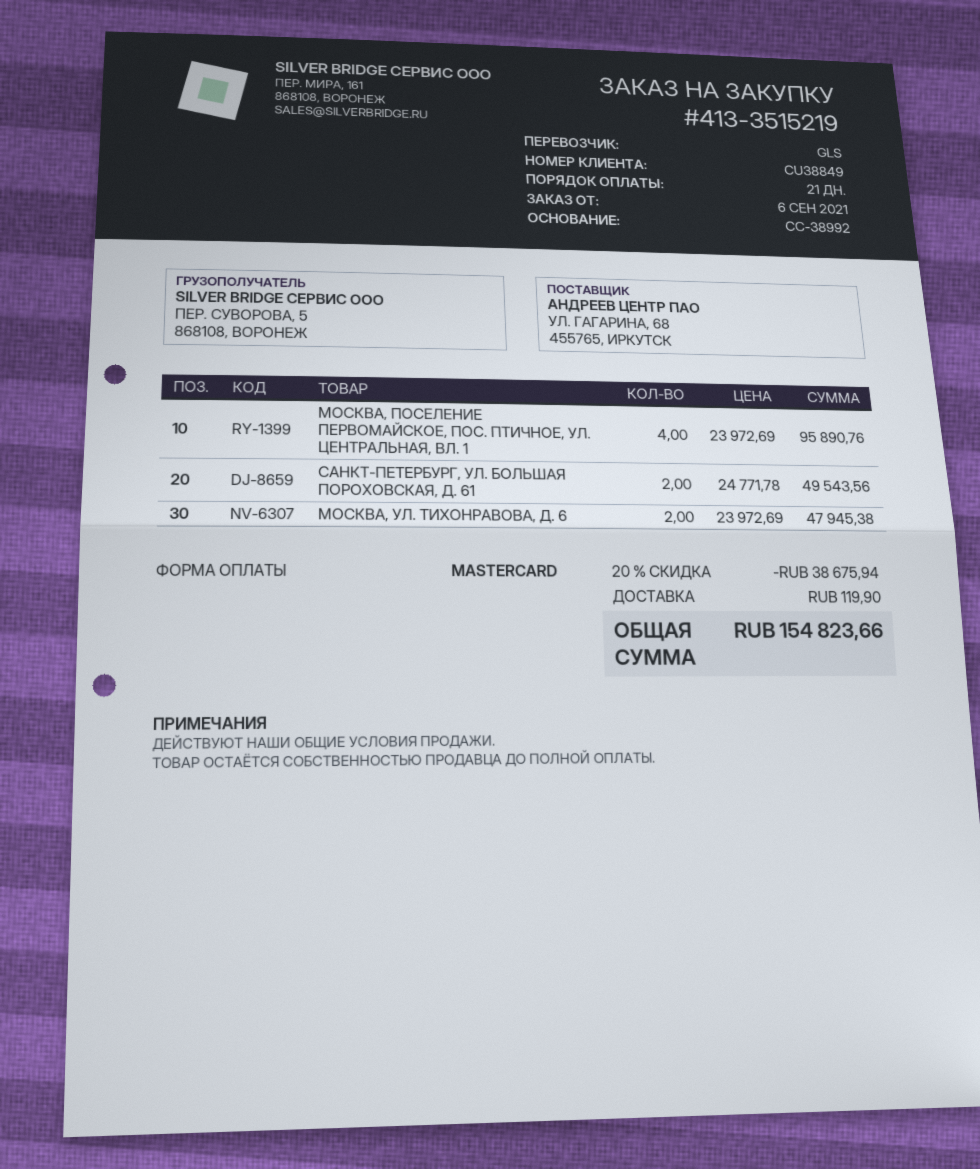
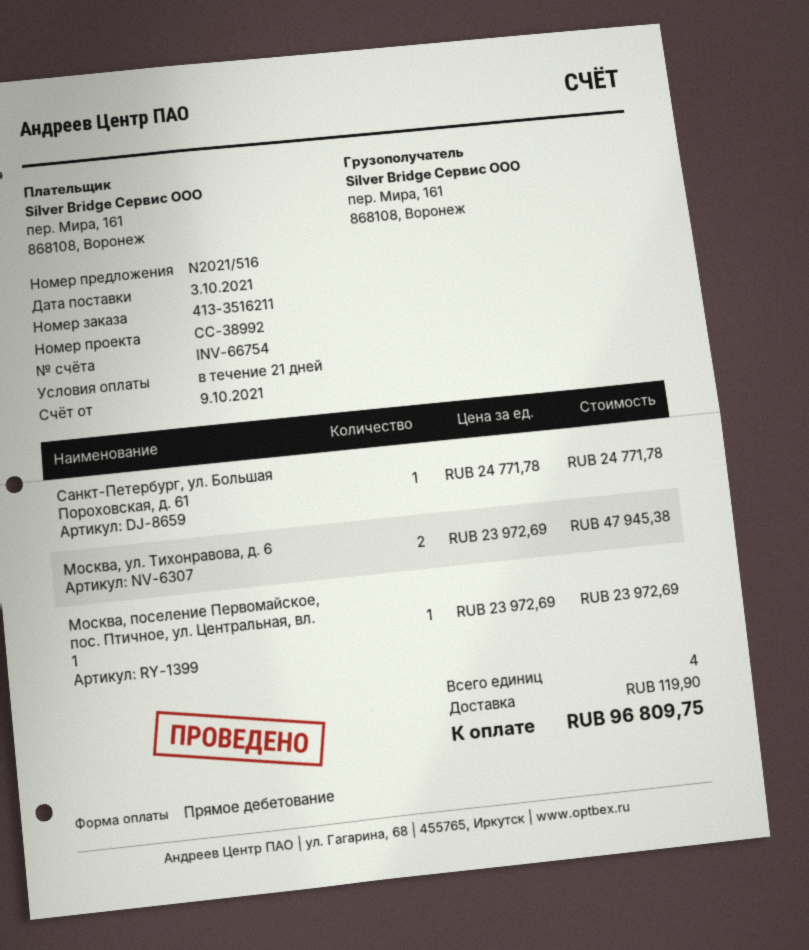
order number: 413-3515219 -> 413-3516211
payment method: Mastercard -> direct debit
ship to: ПЕР. СУВОРОВА, 5, 868108, ВОРОНЕЖ -> пер. Мира, 161, 868108, Воронеж
МОСКВА, ПОСЕЛЕНИЕ ПЕРВОМАЙСКОЕ, ПОС. ПТИЧНОЕ, УЛ. ЦЕНТРАЛЬНАЯ, ВЛ. 1: 4 x 23972.69 = 95890.76 -> 1 x 23972.69 = 23972.69
САНКТ-ПЕТЕРБУРГ, УЛ. БОЛЬШАЯ ПОРОХОВСКАЯ, Д. 61: 2 x 24771.78 = 49543.56 -> 1 x 24771.78 = 24771.78
discount: 20% = 38675.94 -> none
total: 154823.66 -> 96809.75

